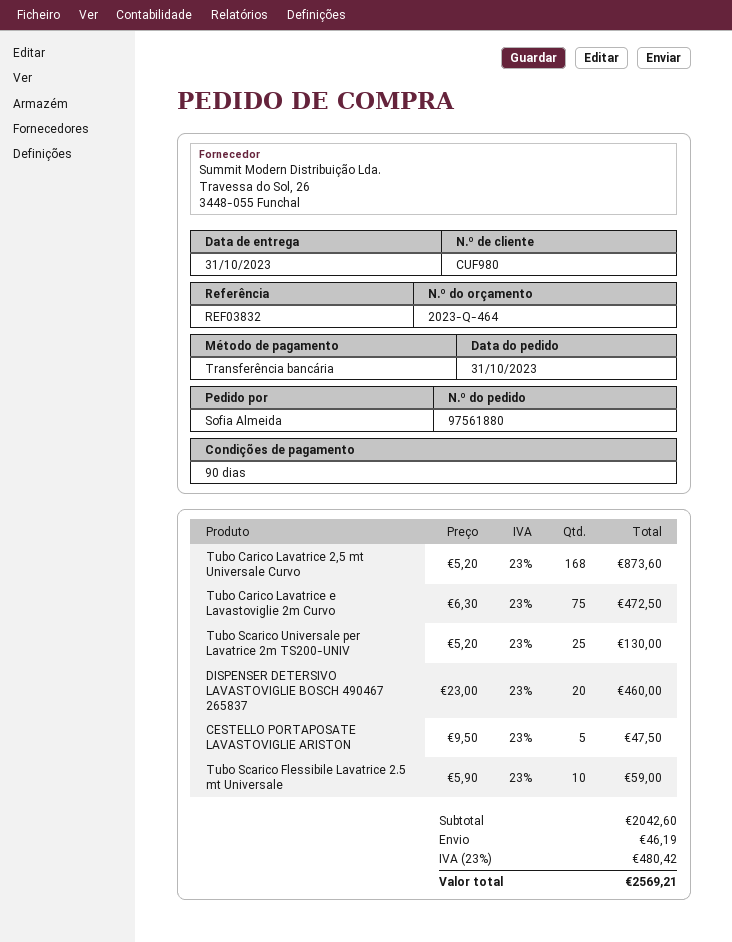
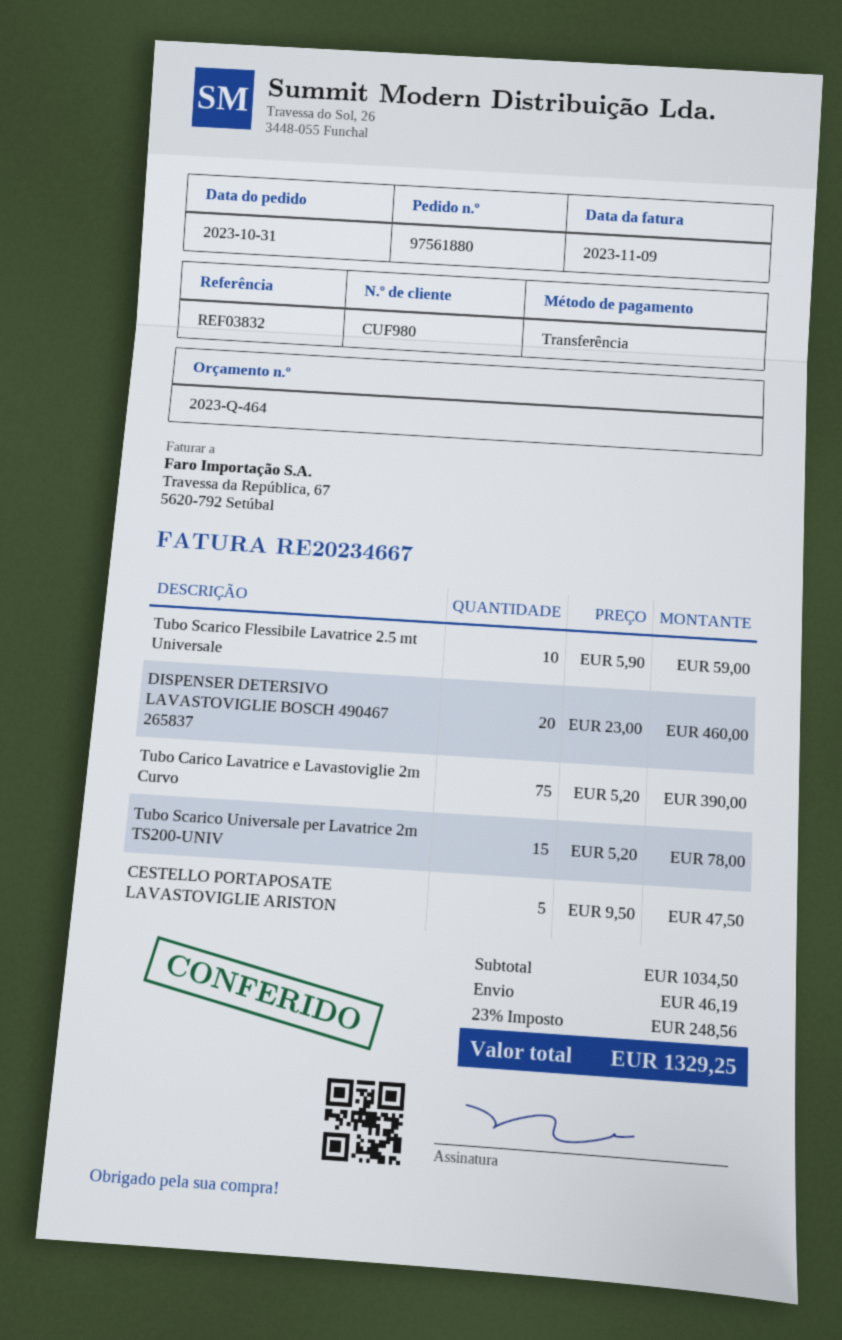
Tubo Carico Lavatrice 2,5 mt Universale Curvo: 168 x 5.20 = 873.60 -> none
Tubo Carico Lavatrice e Lavastoviglie 2m Curvo: 75 x 6.30 = 472.50 -> 75 x 5.20 = 390.00
Tubo Scarico Universale per Lavatrice 2m TS200-UNIV: 25 x 5.20 = 130.00 -> 15 x 5.20 = 78.00
subtotal: 2042.60 -> 1034.50
tax: 23% = 480.42 -> 23% = 248.56
total: 2569.21 -> 1329.25

